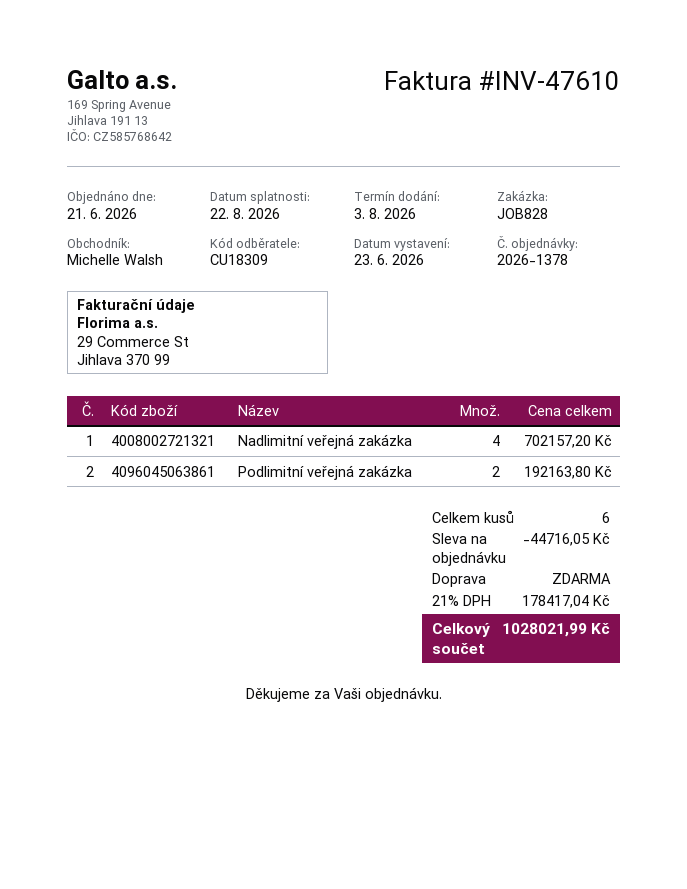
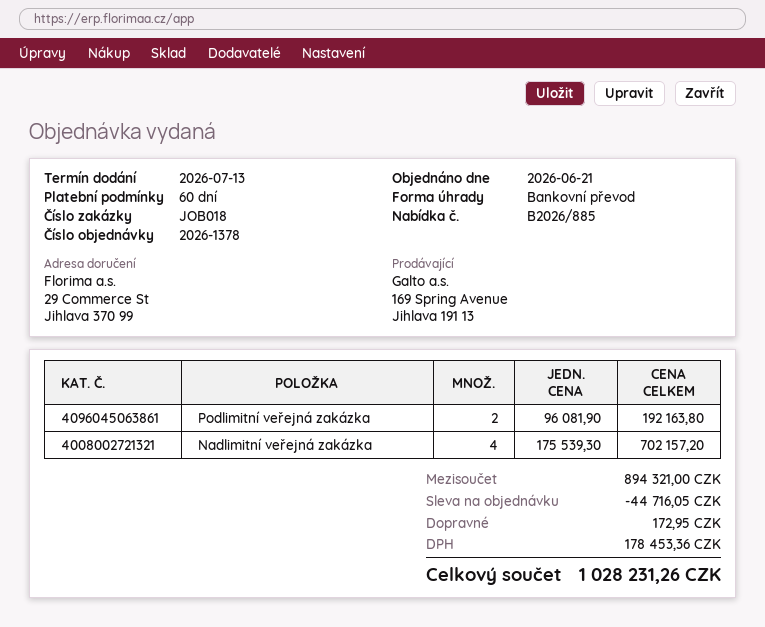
delivery date: 2026-08-03 -> 2026-07-13
reference: JOB828 -> JOB018
shipping: 0.00 -> 172.95
tax: 178417.04 -> 178453.36
total: 1028021.99 -> 1028231.26

